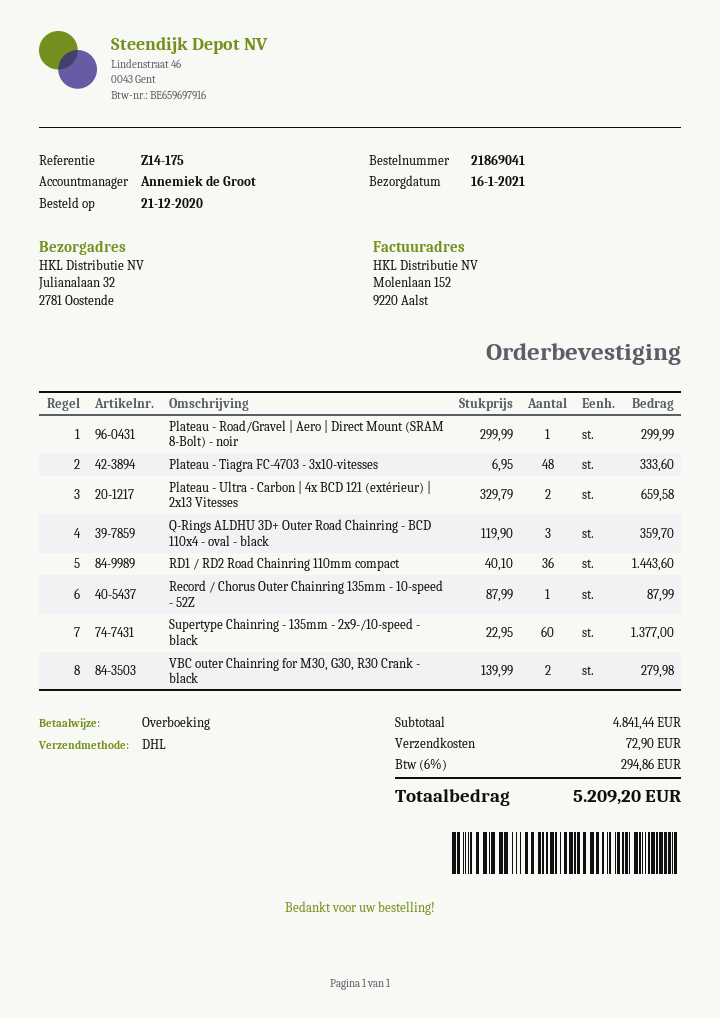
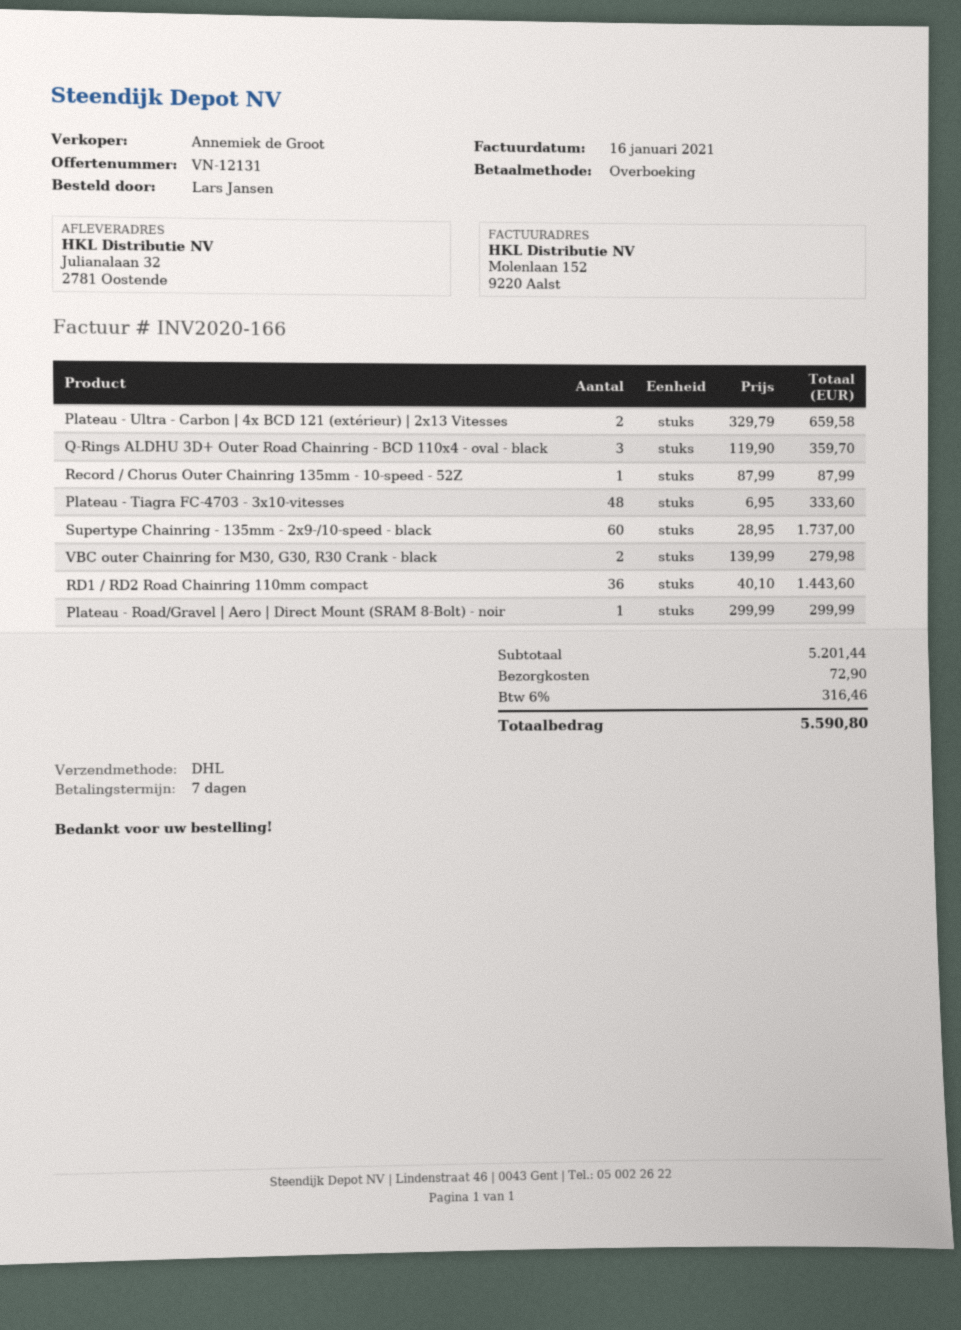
Supertype Chainring - 135mm - 2x9-/10-speed - black: 60 x 22.95 = 1377.00 -> 60 x 28.95 = 1737.00
subtotal: 4841.44 -> 5201.44
tax: 6% = 294.86 -> 6% = 316.46
total: 5209.20 -> 5590.80

